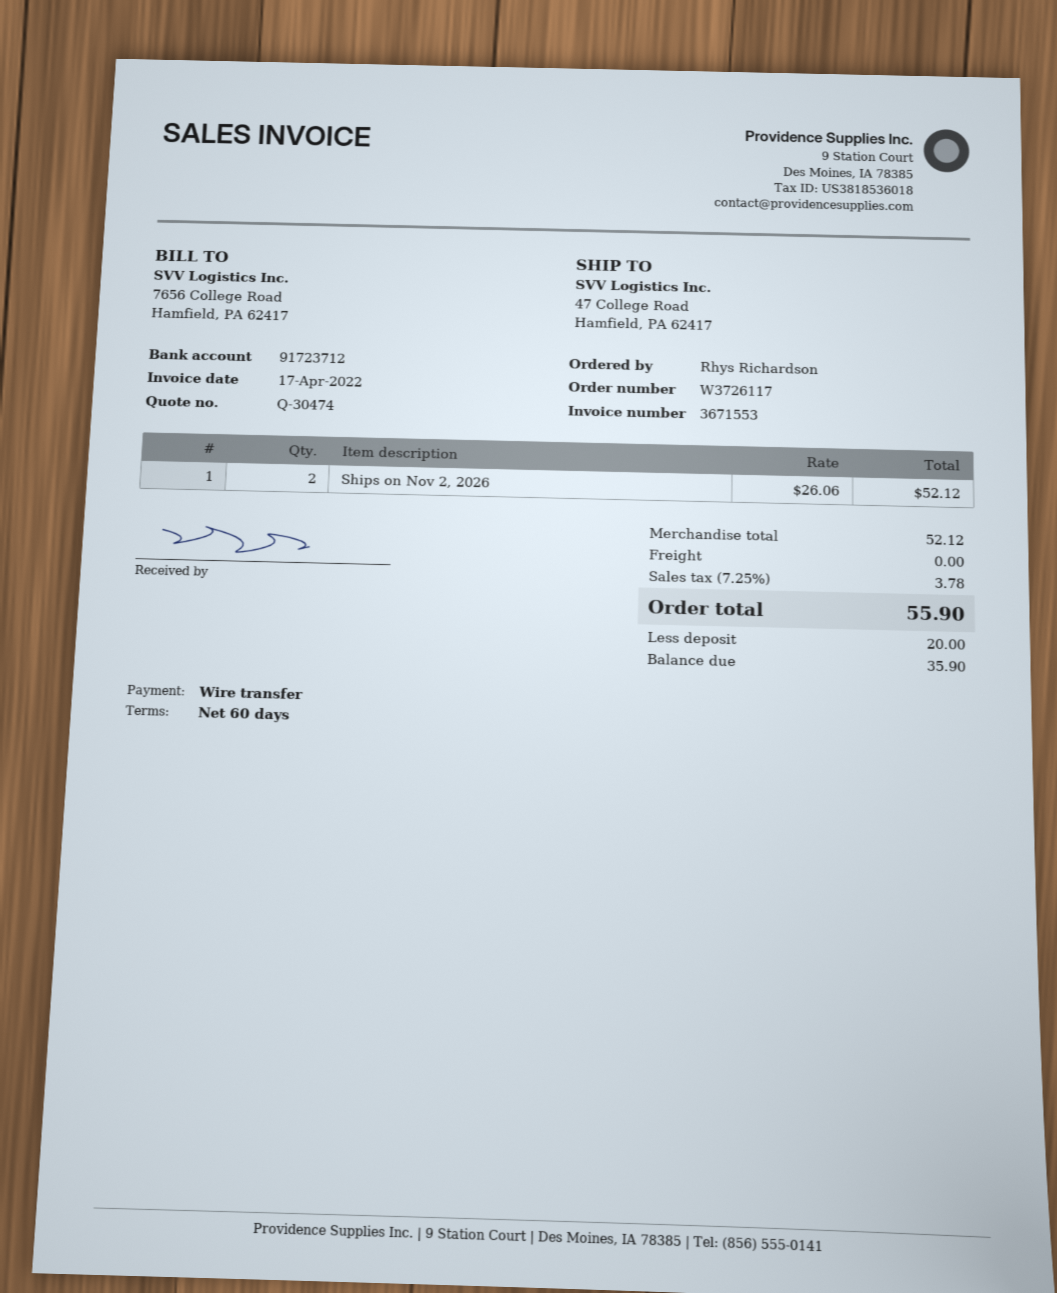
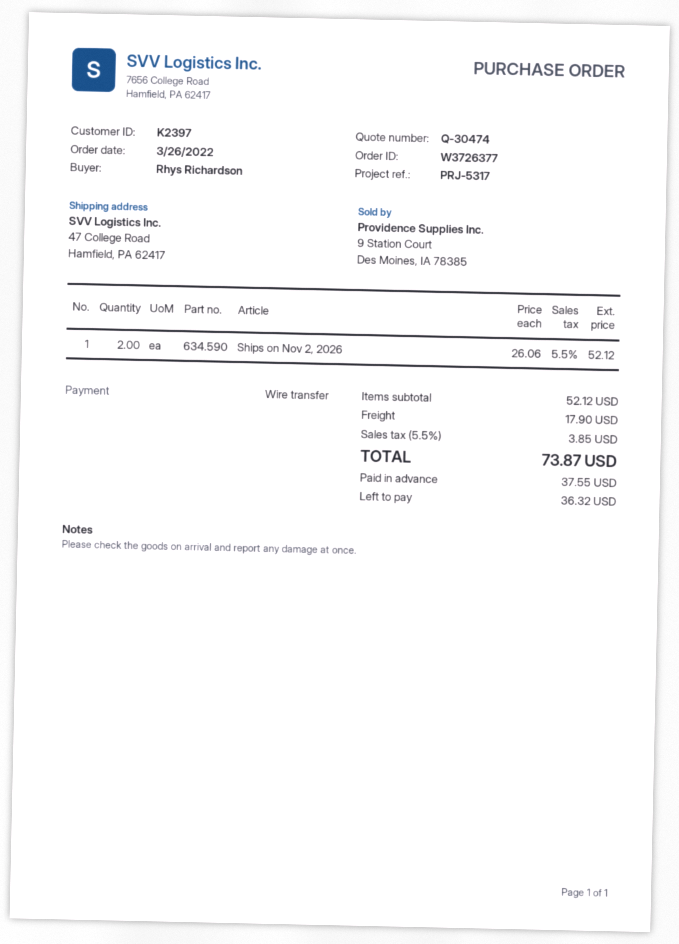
order number: W3726117 -> W3726377
shipping: 0.00 -> 17.90
tax: 7.25% = 3.78 -> 5.5% = 3.85
total: 55.90 -> 73.87
deposit: 20.00 -> 37.55
balance: 35.90 -> 36.32

